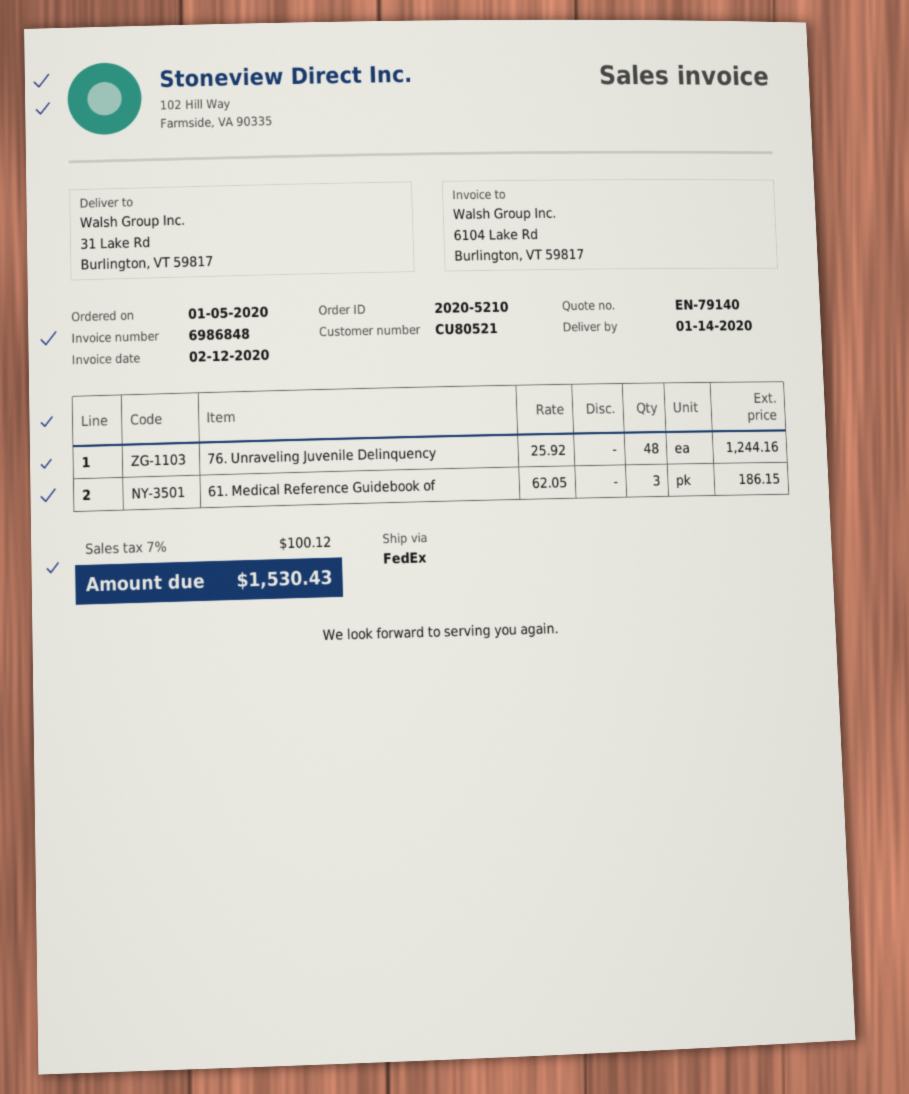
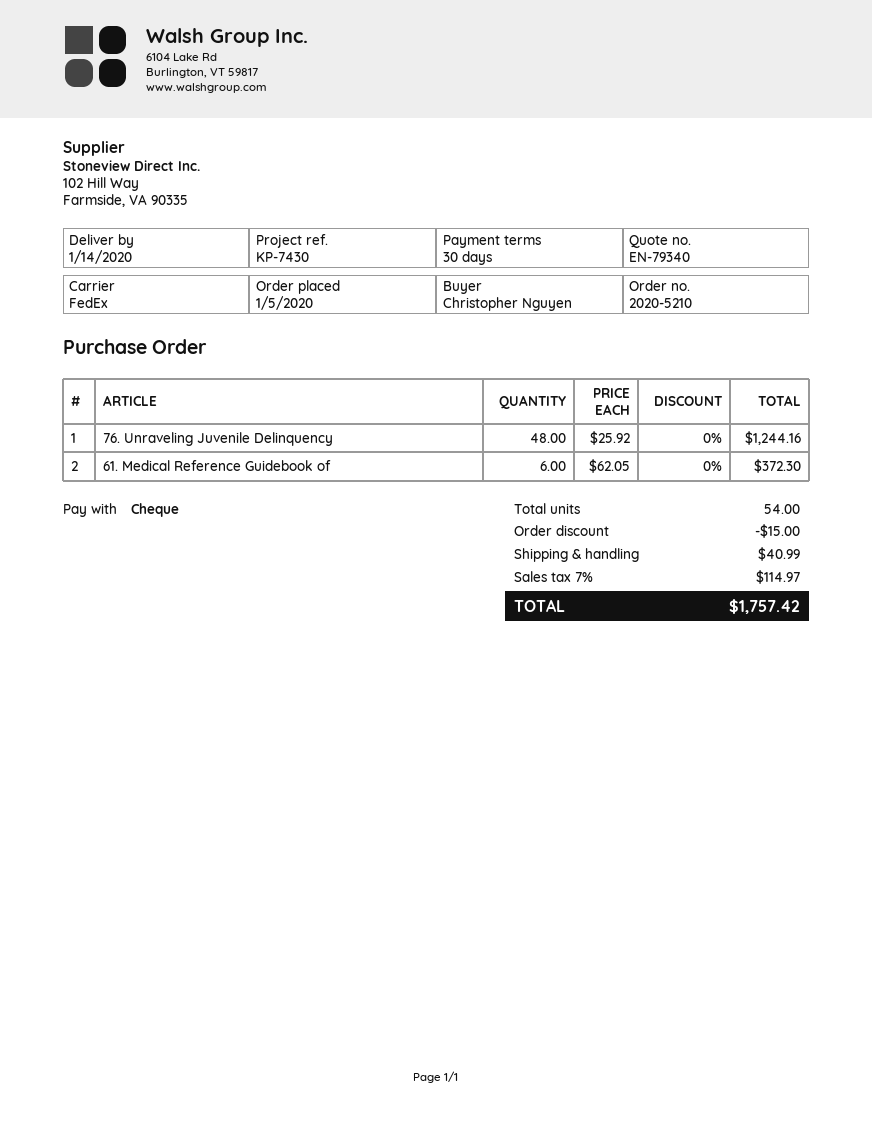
quote number: EN-79140 -> EN-79340
61. Medical Reference Guidebook of: 3 x 62.05 = 186.15 -> 6 x 62.05 = 372.30
discount: none -> 15.00
shipping: none -> 40.99
tax: 7% = 100.12 -> 7% = 114.97
total: 1530.43 -> 1757.42

